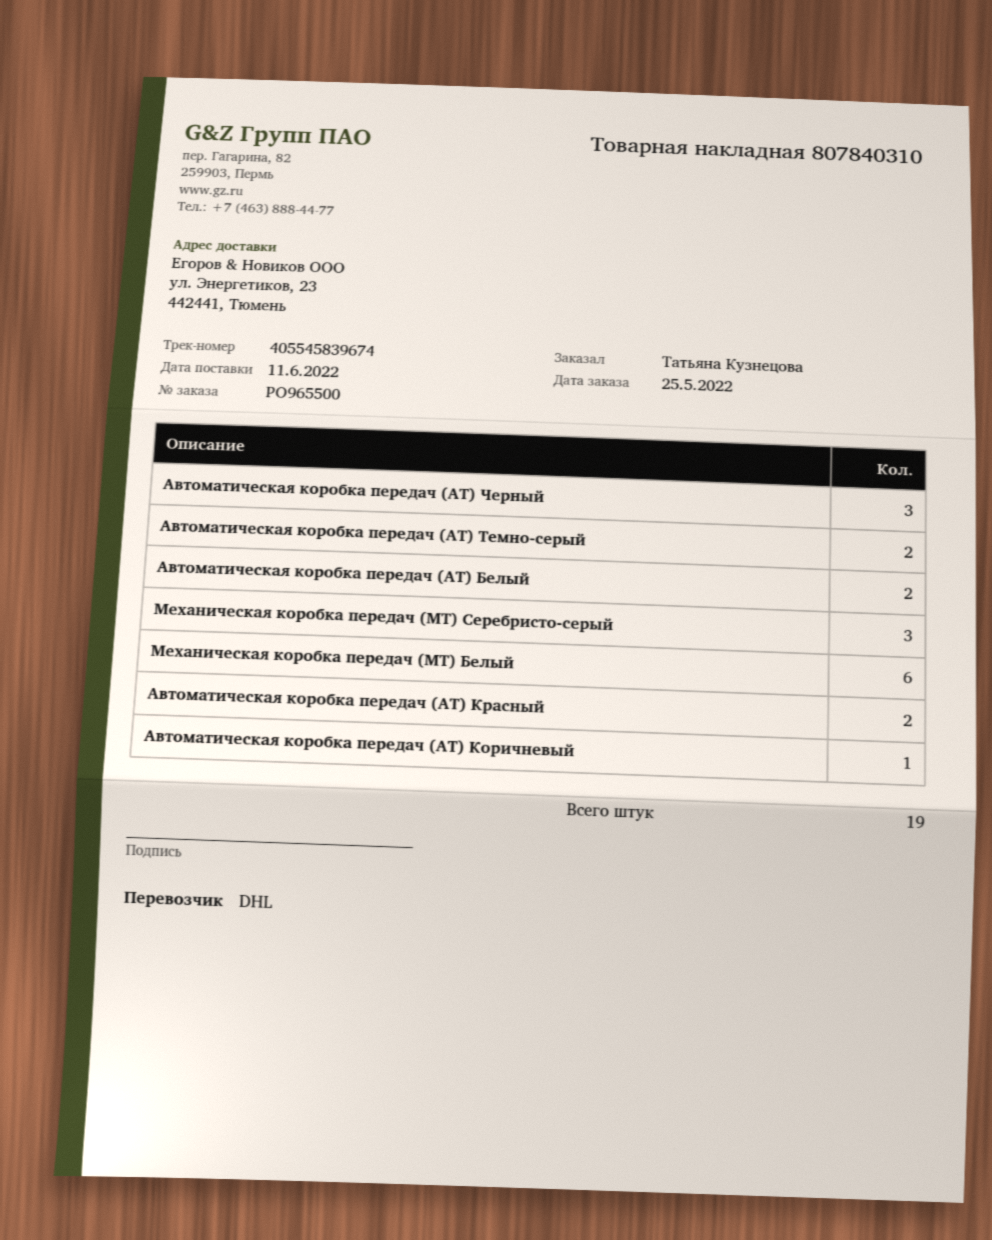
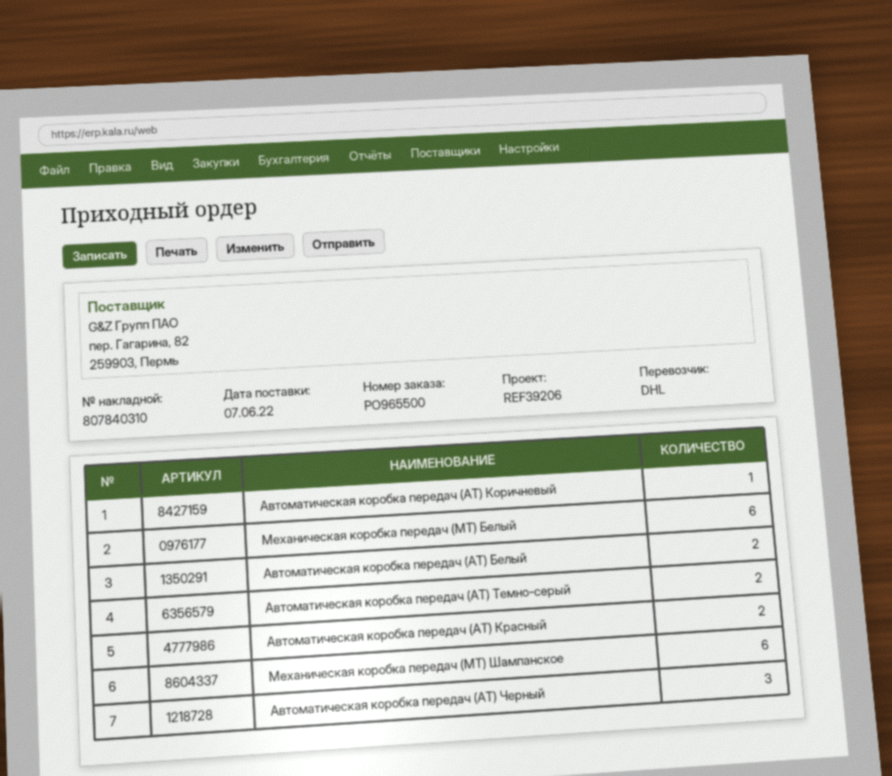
delivery date: 2022-06-11 -> 2022-06-07
Механическая коробка передач (МТ) Серебристо-серый: 3 -> none
Механическая коробка передач (МТ) Шампанское: none -> 6

